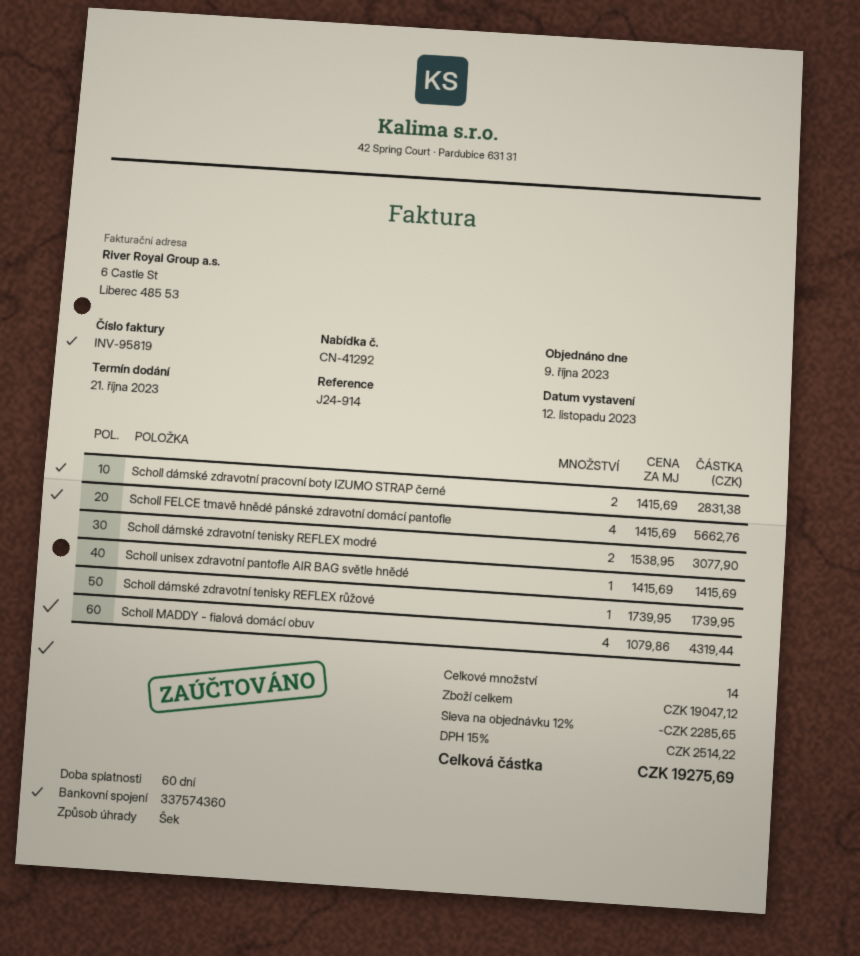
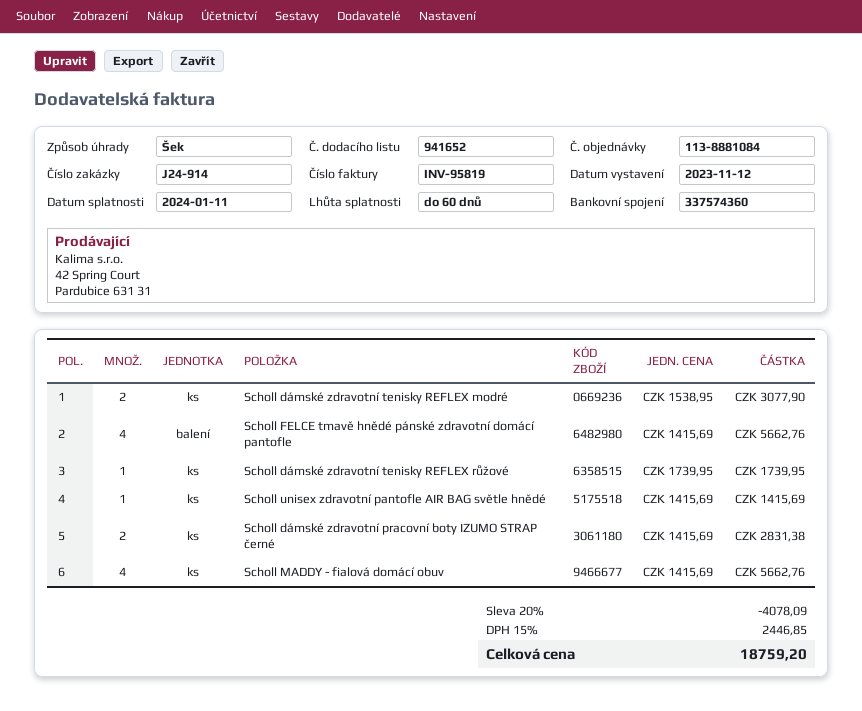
Scholl MADDY - fialová domácí obuv: 4 x 1079.86 = 4319.44 -> 4 x 1415.69 = 5662.76
discount: 12% = 2285.65 -> 20% = 4078.09
tax: 15% = 2514.22 -> 15% = 2446.85
total: 19275.69 -> 18759.20

